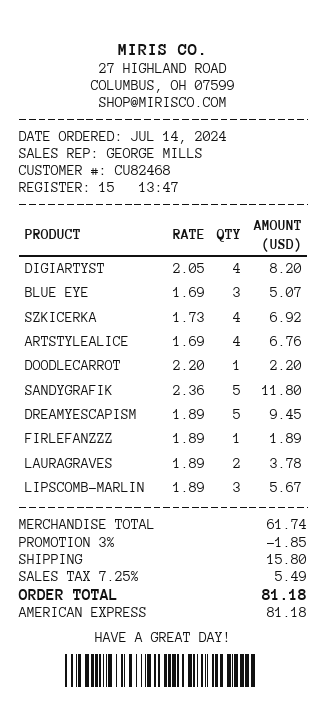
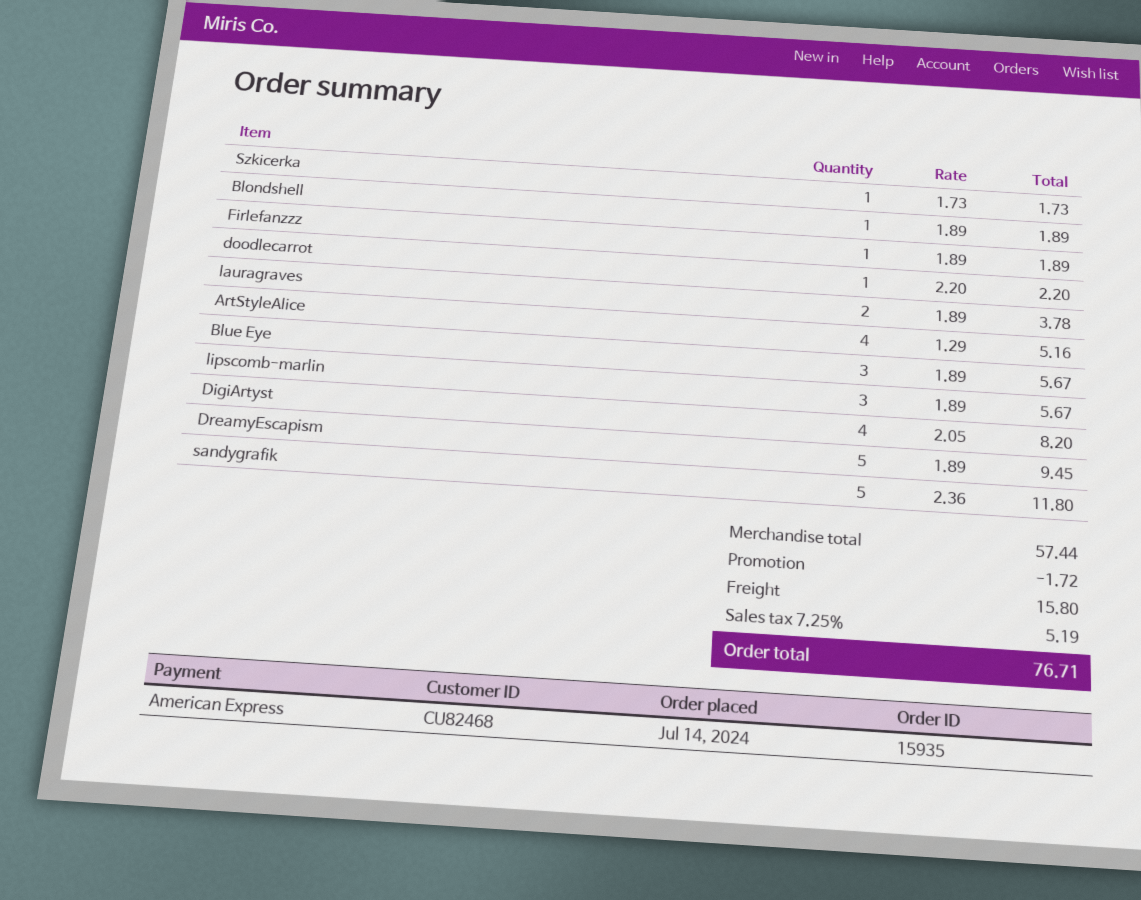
BLUE EYE: 3 x 1.69 = 5.07 -> 3 x 1.89 = 5.67
SZKICERKA: 4 x 1.73 = 6.92 -> 1 x 1.73 = 1.73
ARTSTYLEALICE: 4 x 1.69 = 6.76 -> 4 x 1.29 = 5.16
Blondshell: none -> 1 x 1.89 = 1.89
subtotal: 61.74 -> 57.44
discount: 1.85 -> 1.72
tax: 7.25% = 5.49 -> 7.25% = 5.19
total: 81.18 -> 76.71

